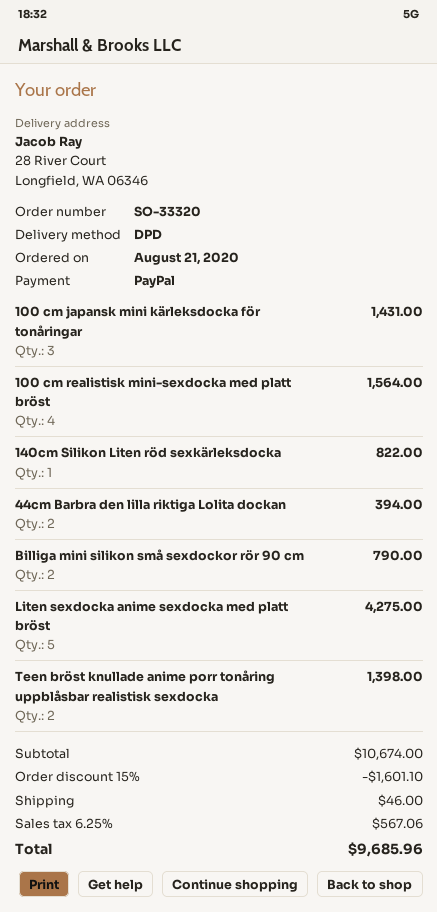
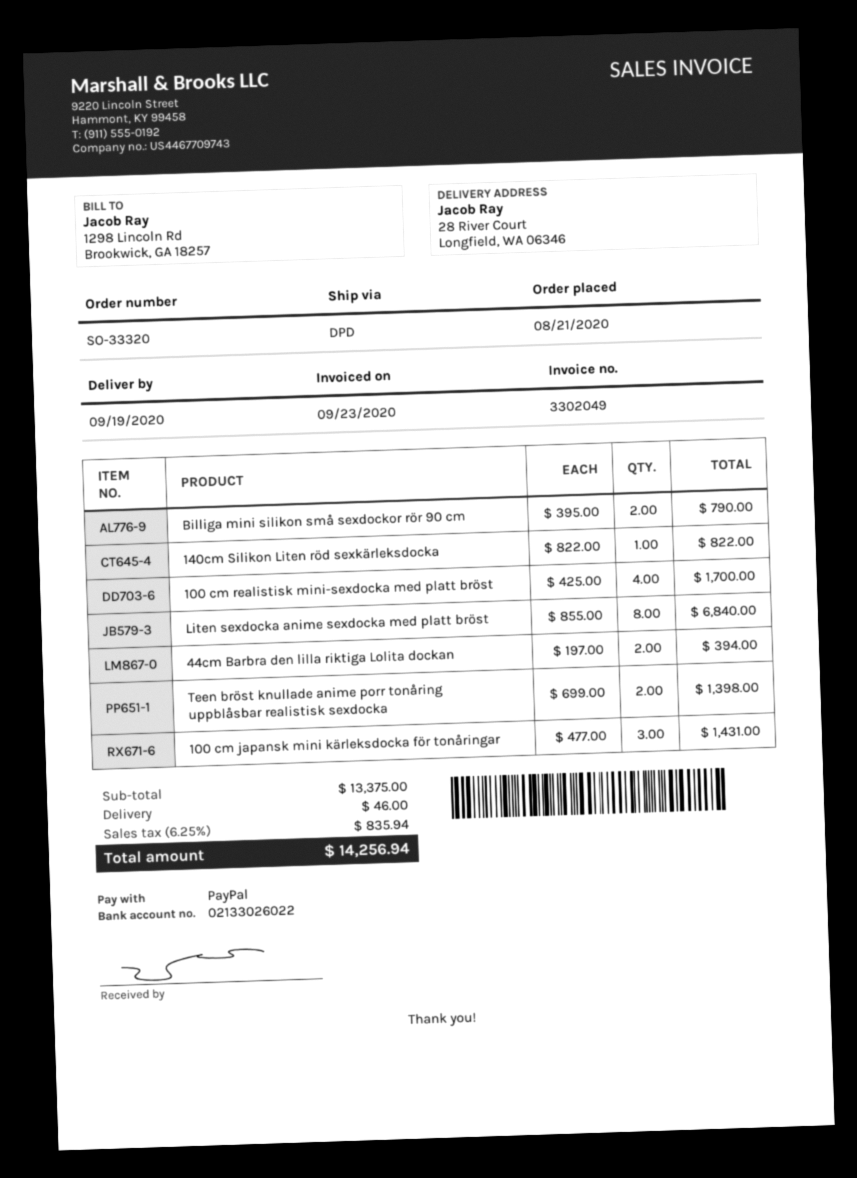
100 cm realistisk mini-sexdocka med platt bröst: 4 for 1564.00 -> 4 for 1700.00
Liten sexdocka anime sexdocka med platt bröst: 5 for 4275.00 -> 8 for 6840.00
subtotal: 10674.00 -> 13375.00
discount: 15% = 1601.10 -> none
tax: 6.25% = 567.06 -> 6.25% = 835.94
total: 9685.96 -> 14256.94

